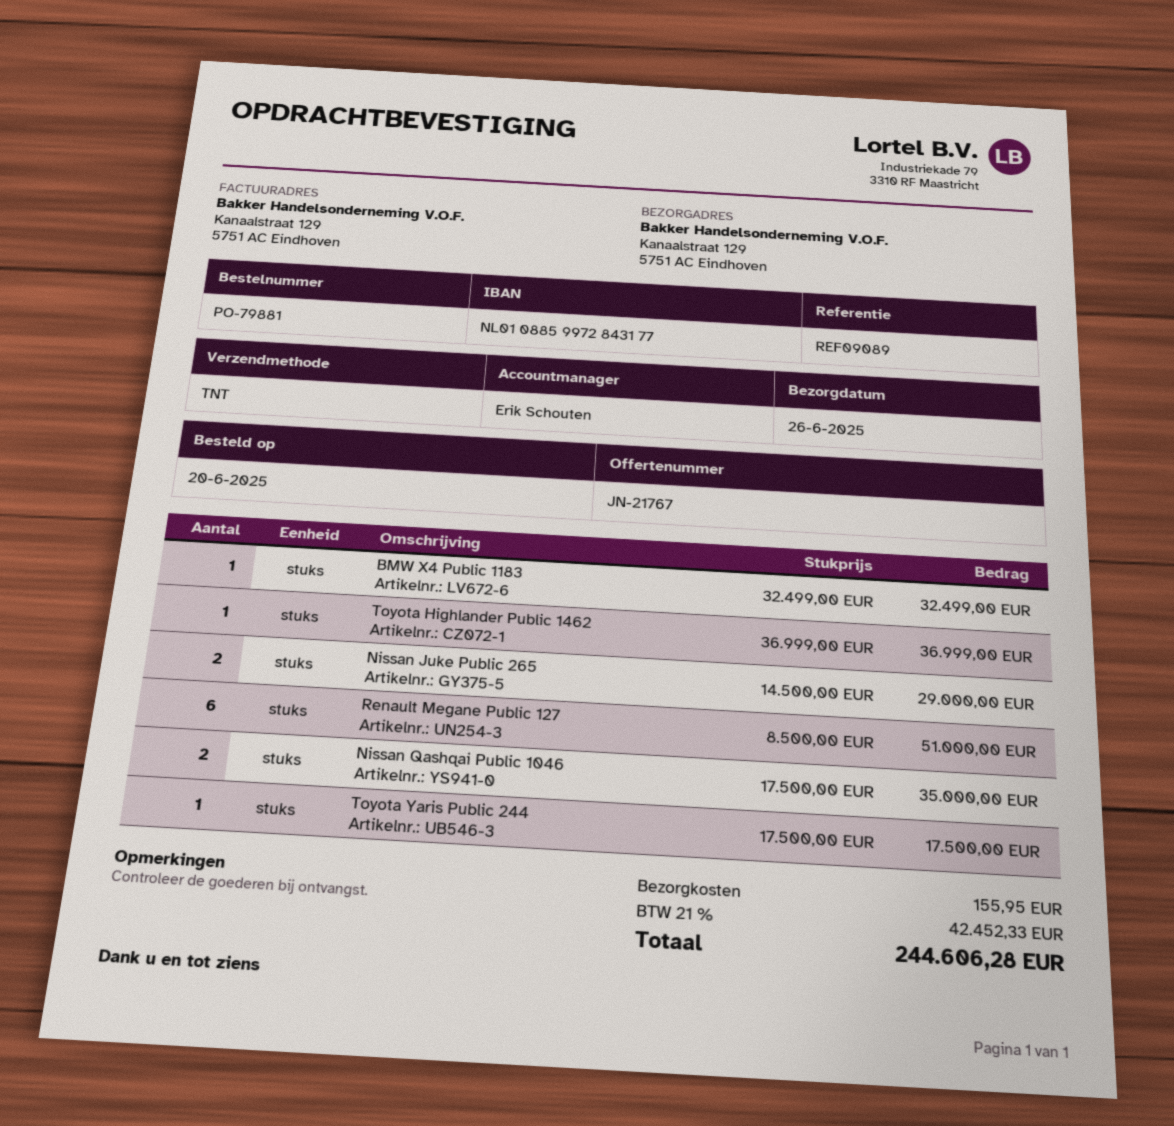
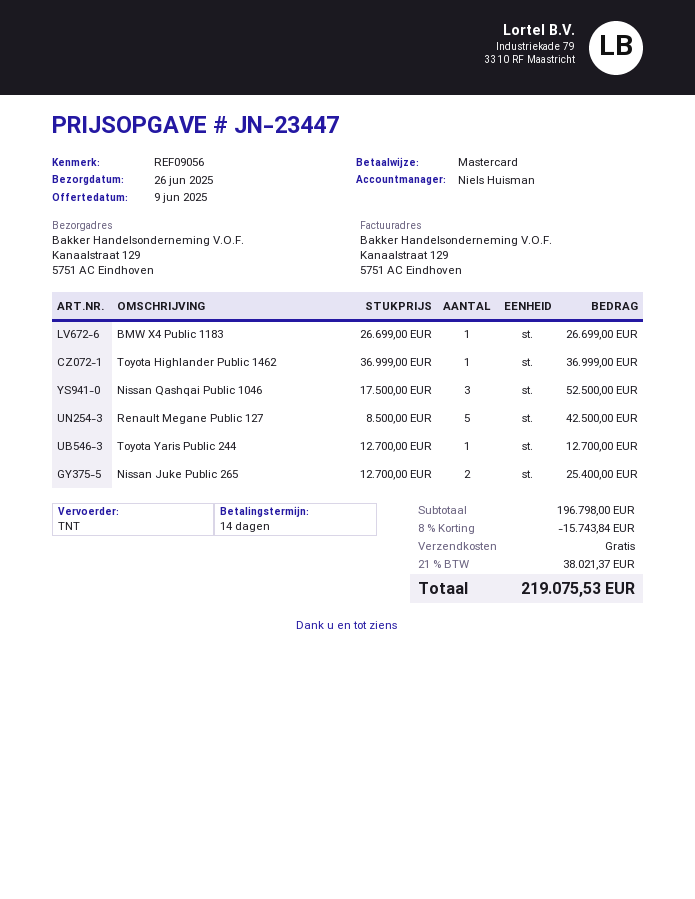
quote number: JN-21767 -> JN-23447
reference: REF09089 -> REF09056
sales rep: Erik Schouten -> Niels Huisman
BMW X4 Public 1183: 1 x 32499.00 = 32499.00 -> 1 x 26699.00 = 26699.00
Nissan Juke Public 265: 2 x 14500.00 = 29000.00 -> 2 x 12700.00 = 25400.00
Renault Megane Public 127: 6 x 8500.00 = 51000.00 -> 5 x 8500.00 = 42500.00
Nissan Qashqai Public 1046: 2 x 17500.00 = 35000.00 -> 3 x 17500.00 = 52500.00
Toyota Yaris Public 244: 1 x 17500.00 = 17500.00 -> 1 x 12700.00 = 12700.00
discount: none -> 8% = 15743.84
shipping: 155.95 -> 0.00
tax: 21% = 42452.33 -> 21% = 38021.37
total: 244606.28 -> 219075.53

